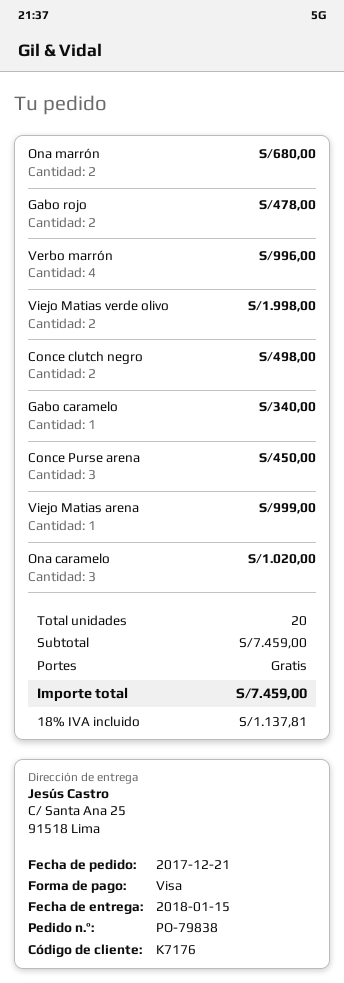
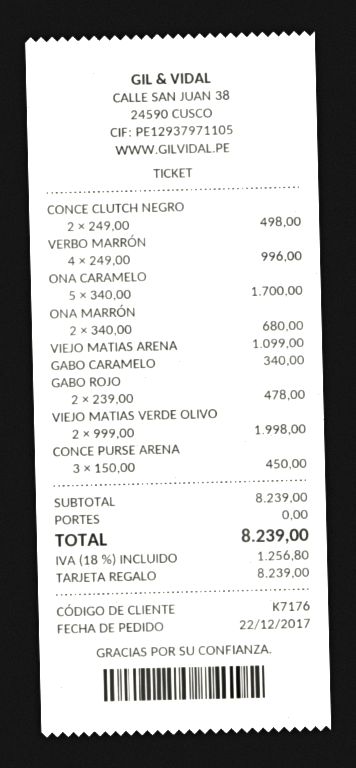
order date: 2017-12-21 -> 2017-12-22
payment method: Visa -> gift card
Viejo Matias arena: 1 for 999.00 -> 1 for 1099.00
Ona caramelo: 3 for 1020.00 -> 5 for 1700.00
subtotal: 7459.00 -> 8239.00
tax: 18% = 1137.81 -> 18% = 1256.80
total: 7459.00 -> 8239.00

